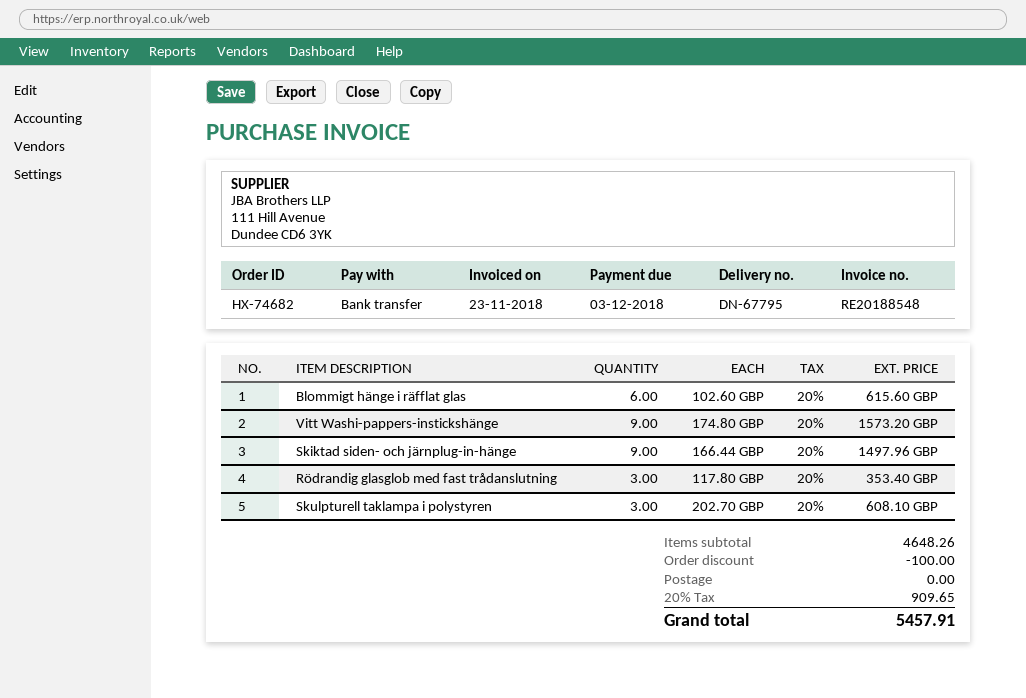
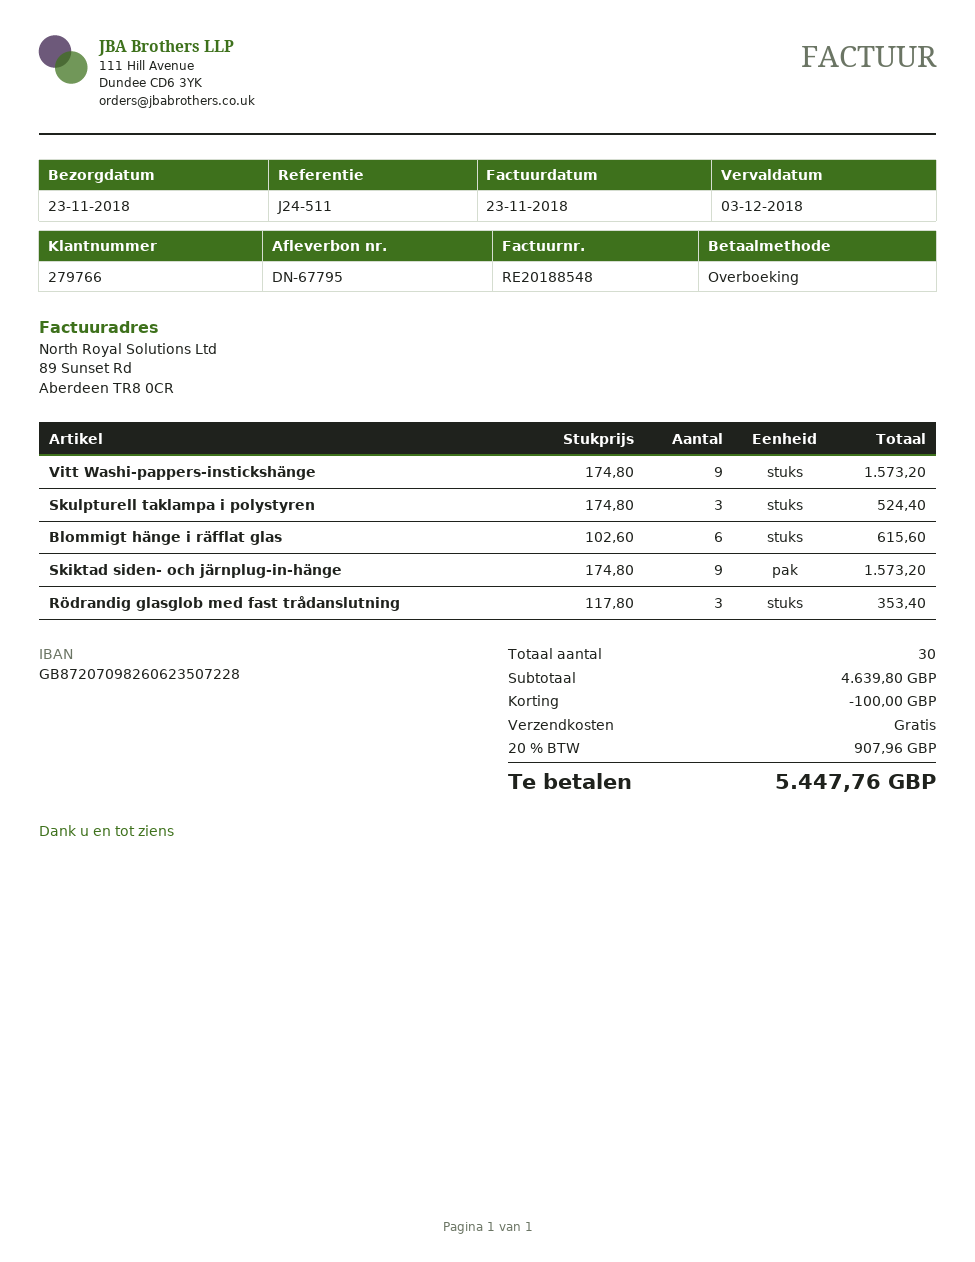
Skiktad siden- och järnplug-in-hänge: 9 x 166.44 = 1497.96 -> 9 x 174.80 = 1573.20
Skulpturell taklampa i polystyren: 3 x 202.70 = 608.10 -> 3 x 174.80 = 524.40
subtotal: 4648.26 -> 4639.80
tax: 20% = 909.65 -> 20% = 907.96
total: 5457.91 -> 5447.76

